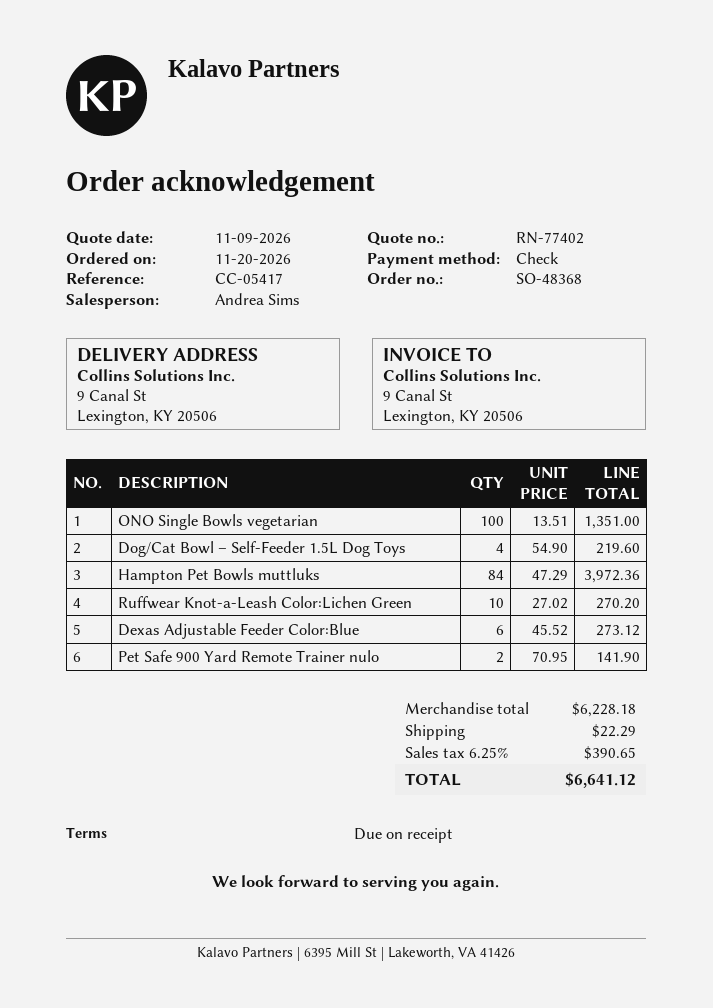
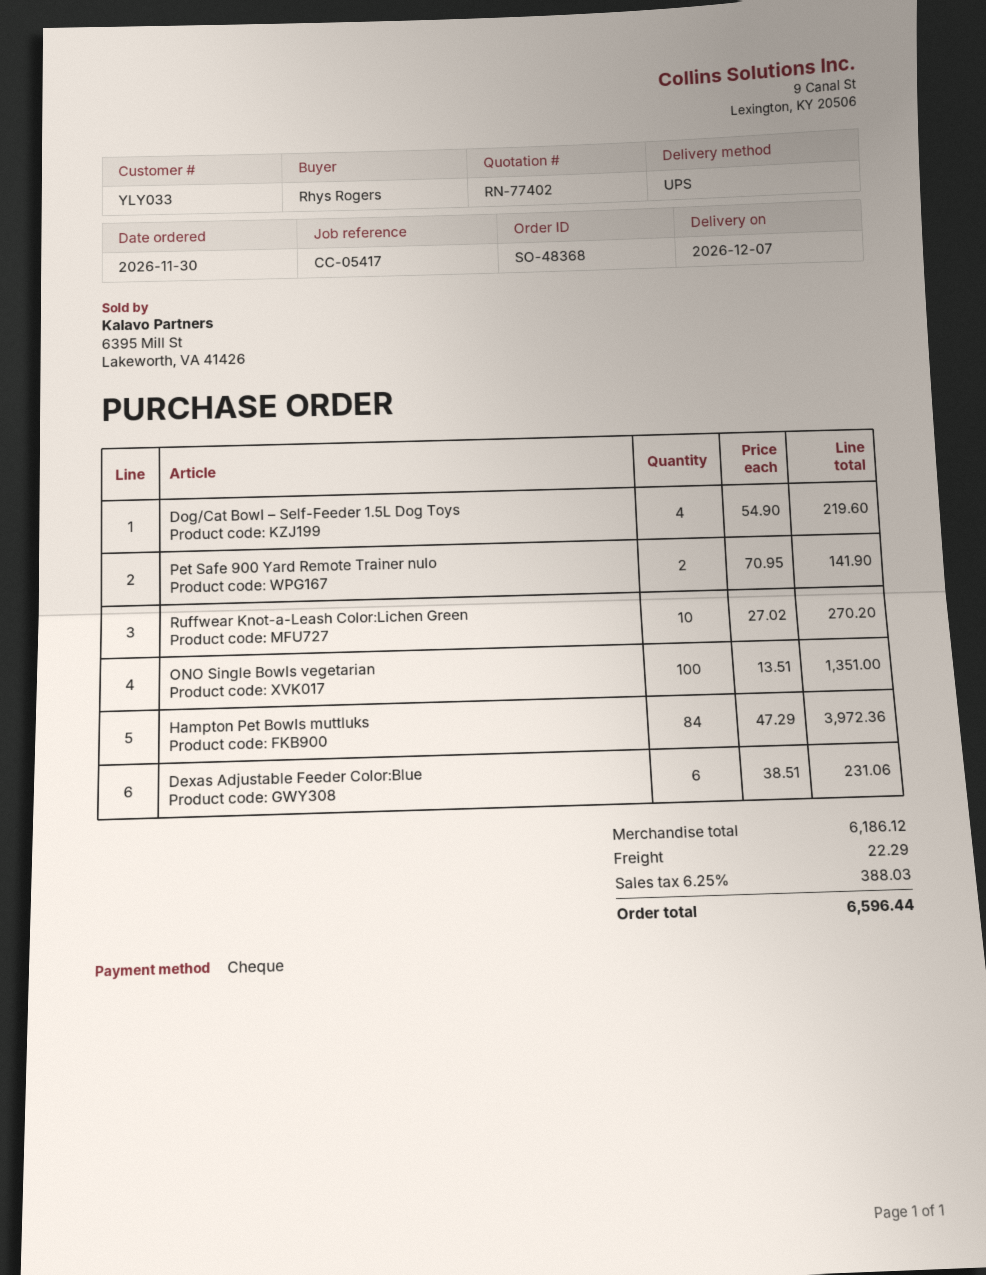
order date: 2026-11-20 -> 2026-11-30
Dexas Adjustable Feeder Color:Blue: 6 x 45.52 = 273.12 -> 6 x 38.51 = 231.06
subtotal: 6228.18 -> 6186.12
tax: 6.25% = 390.65 -> 6.25% = 388.03
total: 6641.12 -> 6596.44

